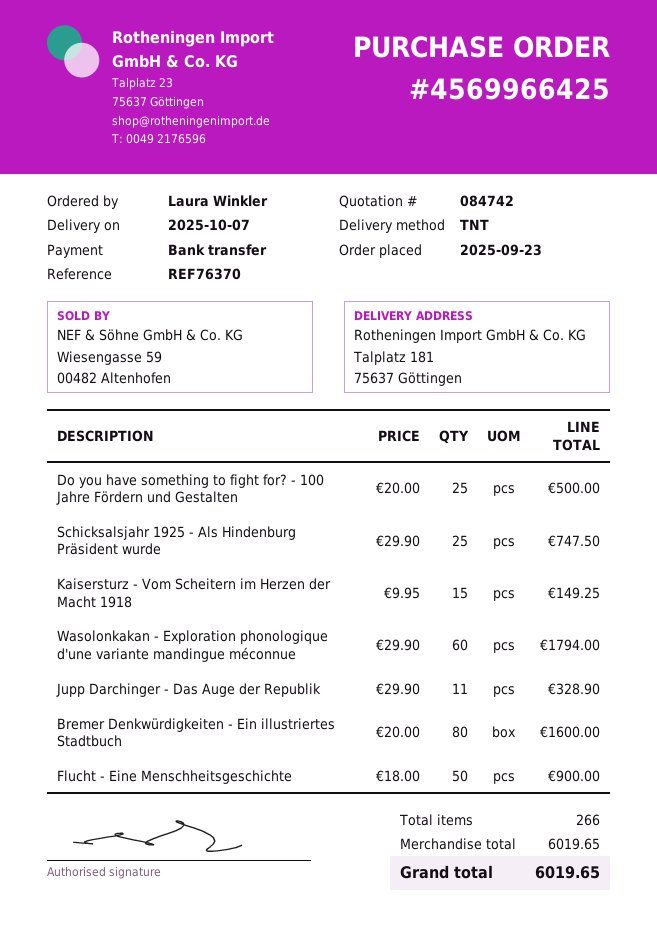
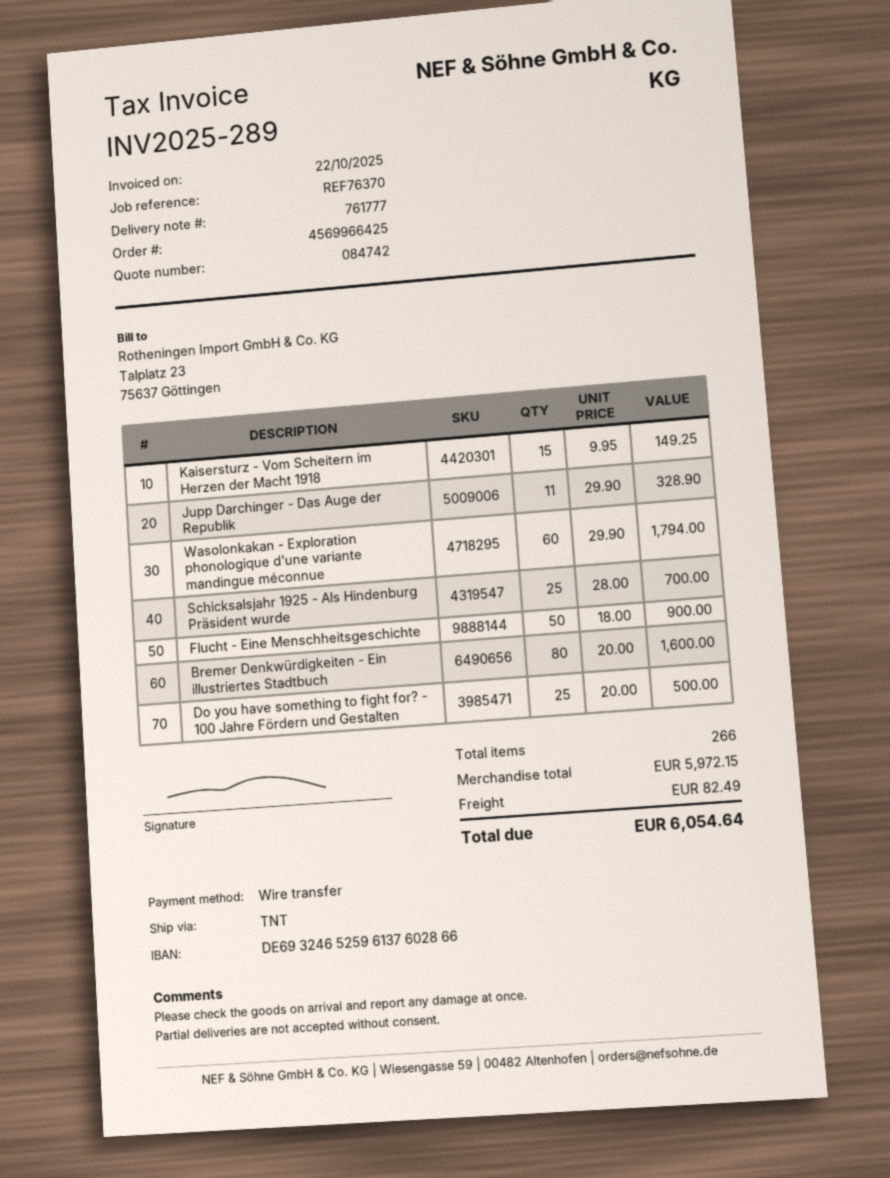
Schicksalsjahr 1925 - Als Hindenburg Präsident wurde: 25 x 29.90 = 747.50 -> 25 x 28.00 = 700.00
subtotal: 6019.65 -> 5972.15
shipping: none -> 82.49
total: 6019.65 -> 6054.64

